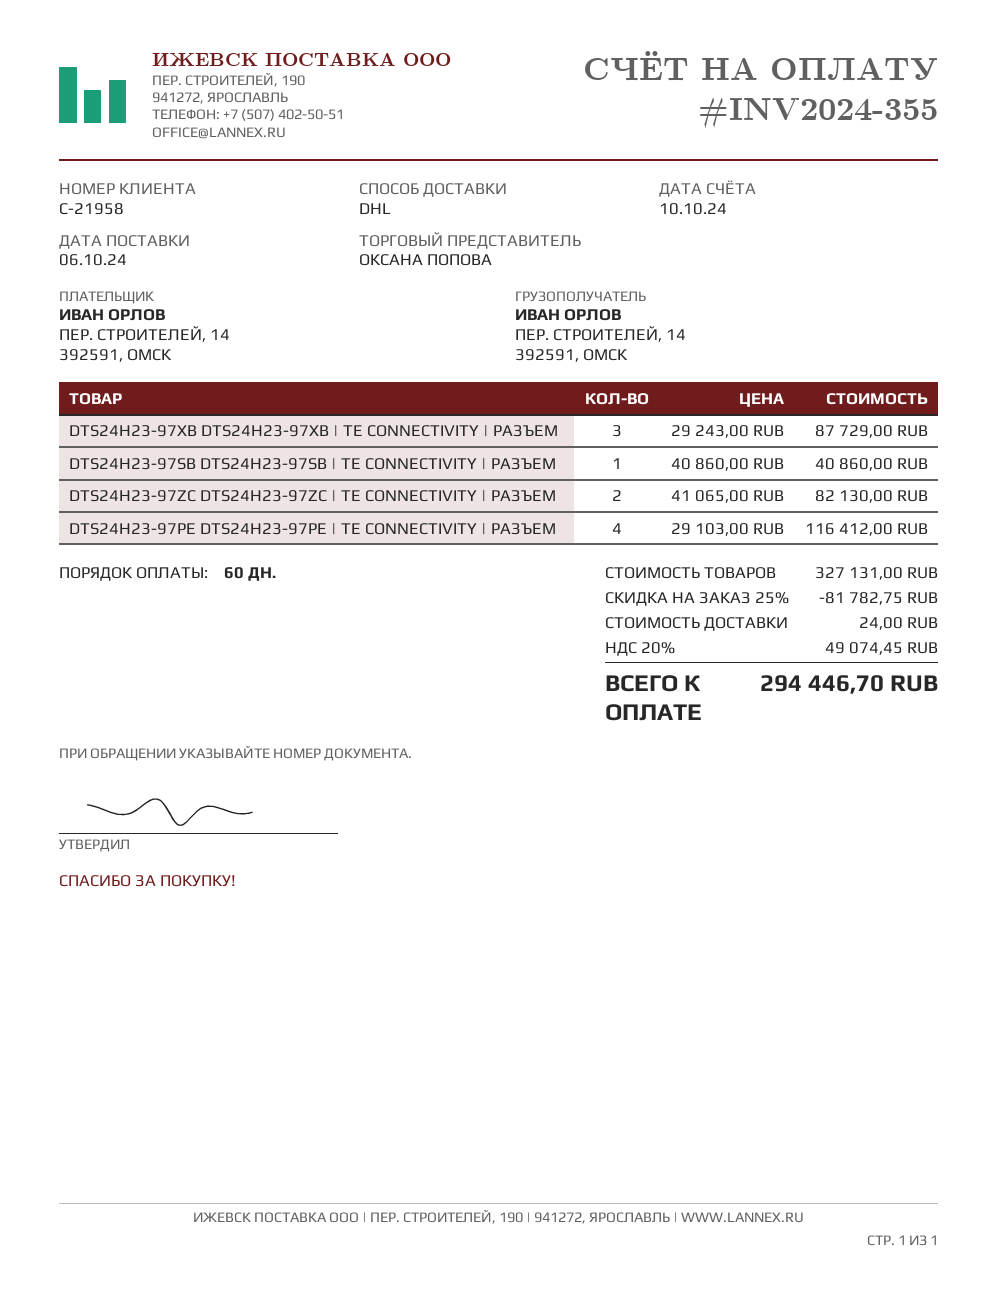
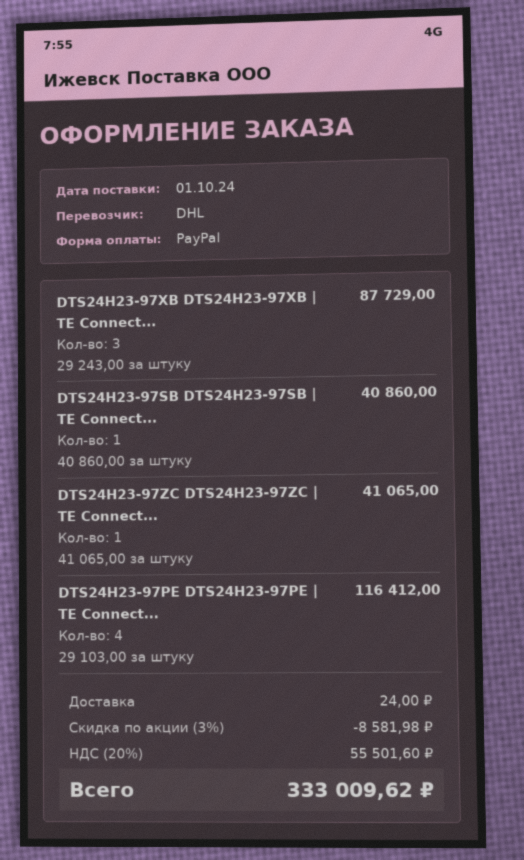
delivery date: 2024-10-06 -> 2024-10-01
DTS24H23-97ZC DTS24H23-97ZC | TE CONNECTIVITY | РАЗЪЕМ: 2 x 41065.00 = 82130.00 -> 1 x 41065.00 = 41065.00
discount: 25% = 81782.75 -> 3% = 8581.98
tax: 20% = 49074.45 -> 20% = 55501.60
total: 294446.70 -> 333009.62

